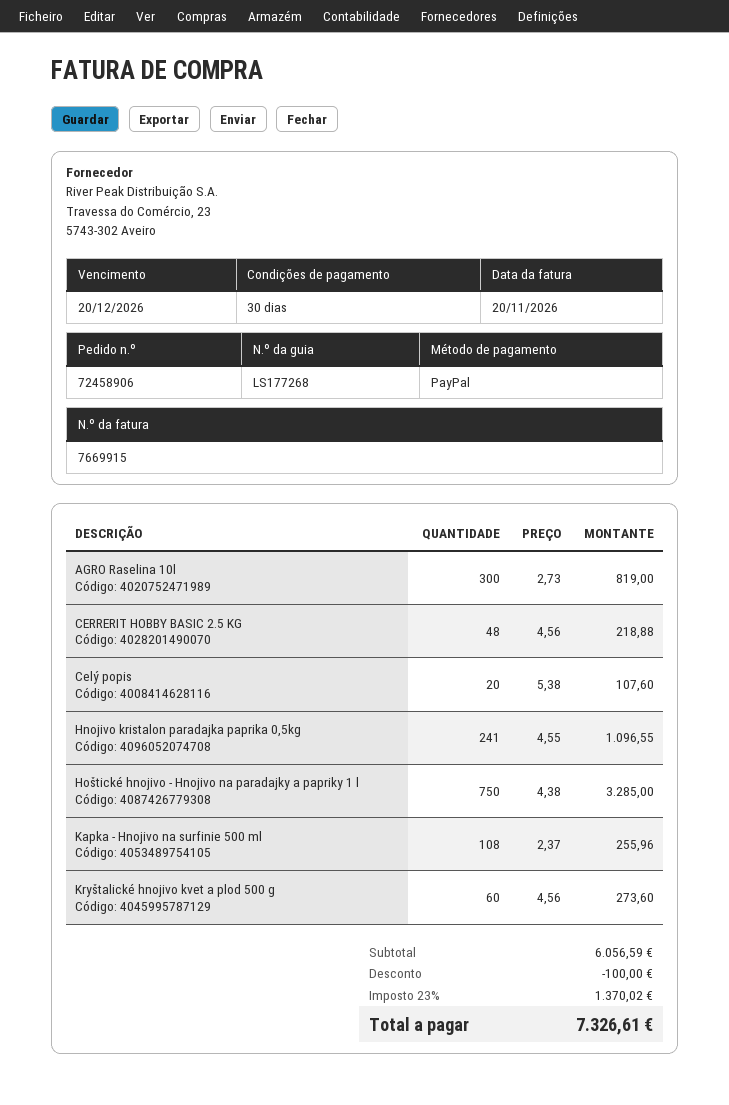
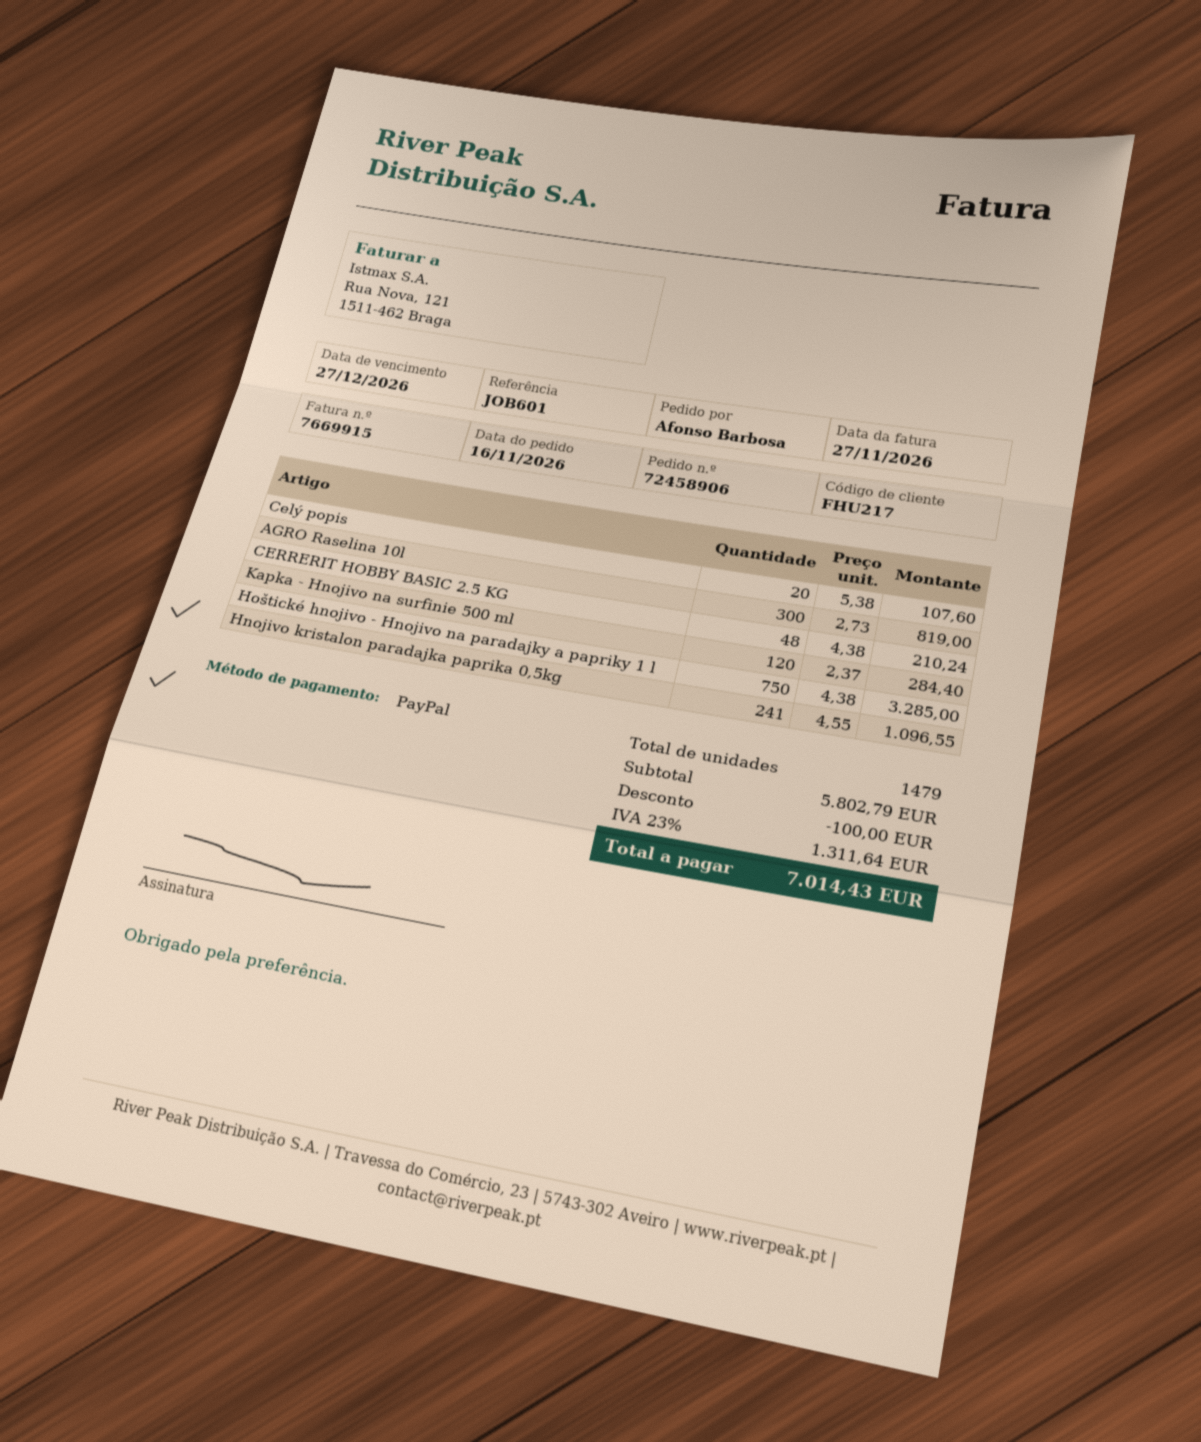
invoice date: 2026-11-20 -> 2026-11-27
due date: 2026-12-20 -> 2026-12-27
CERRERIT HOBBY BASIC 2.5 KG: 48 x 4.56 = 218.88 -> 48 x 4.38 = 210.24
Kapka - Hnojivo na surfinie 500 ml: 108 x 2.37 = 255.96 -> 120 x 2.37 = 284.40
Kryštalické hnojivo kvet a plod 500 g: 60 x 4.56 = 273.60 -> none
subtotal: 6056.59 -> 5802.79
tax: 23% = 1370.02 -> 23% = 1311.64
total: 7326.61 -> 7014.43

